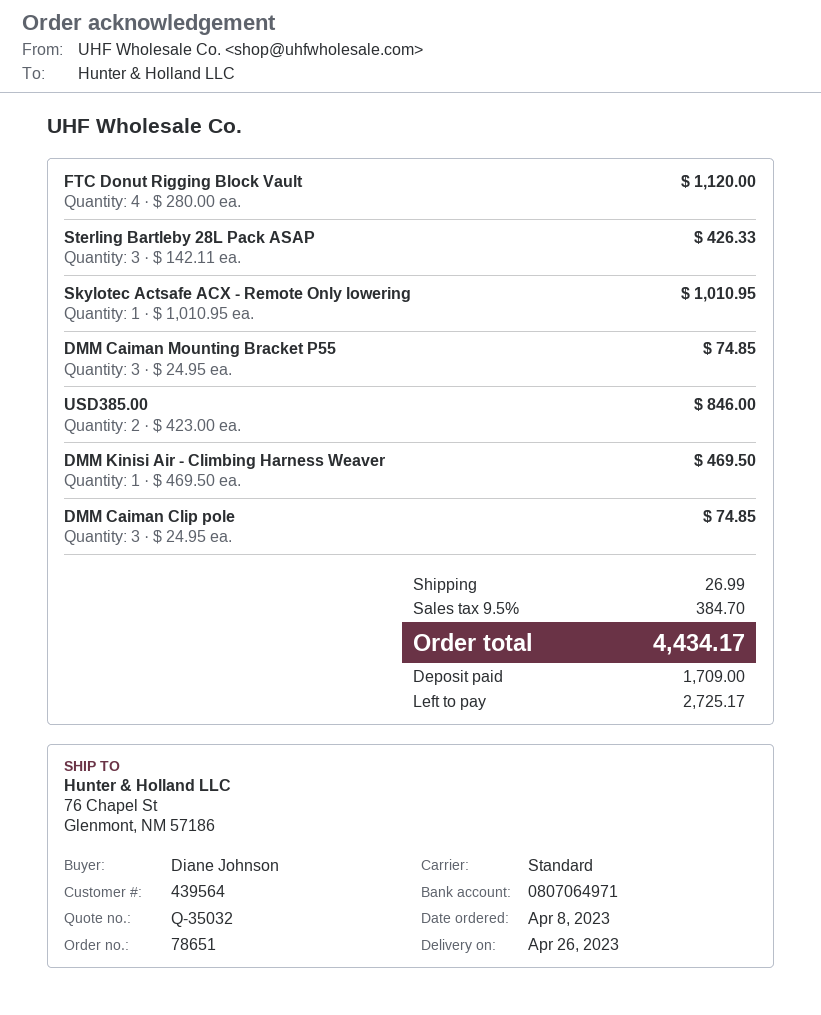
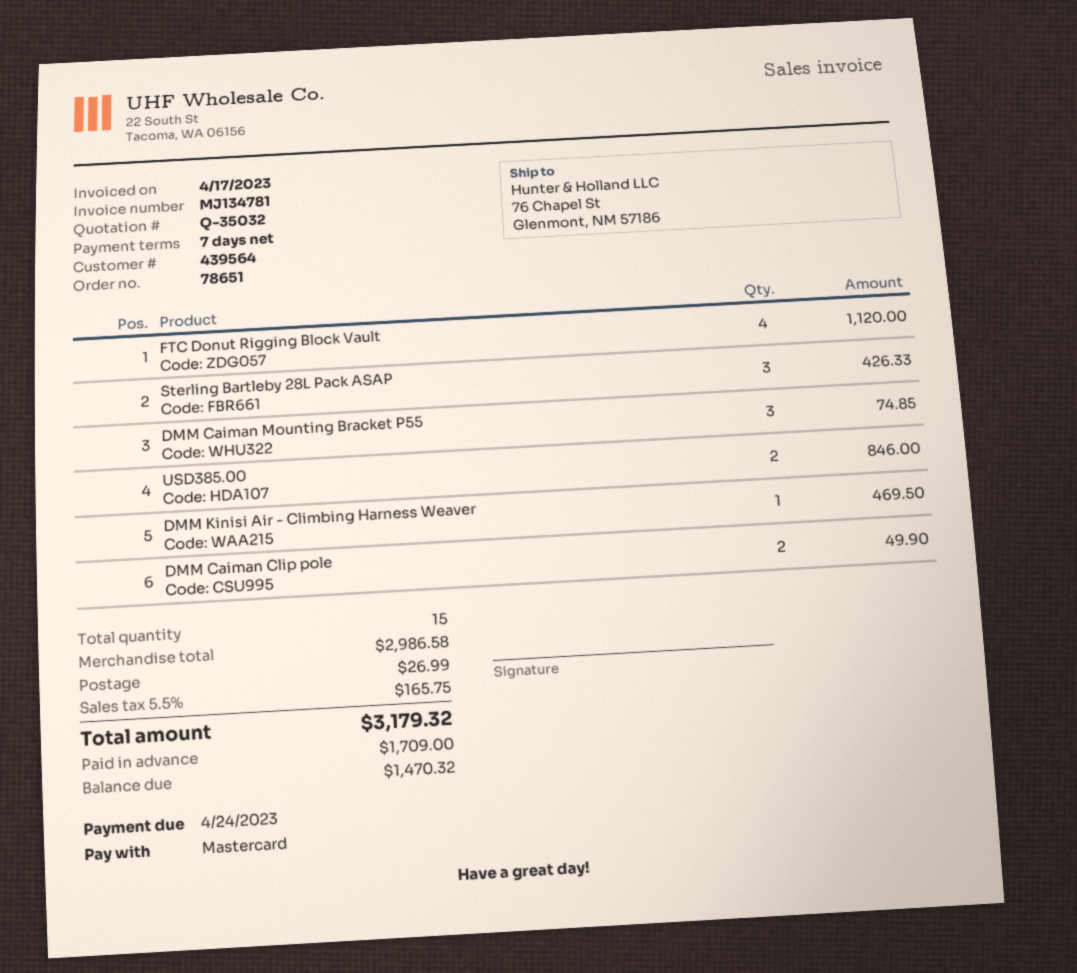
Skylotec Actsafe ACX - Remote Only lowering: 1 for 1010.95 -> none
DMM Caiman Clip pole: 3 for 74.85 -> 2 for 49.90
tax: 9.5% = 384.70 -> 5.5% = 165.75
total: 4434.17 -> 3179.32
balance: 2725.17 -> 1470.32

